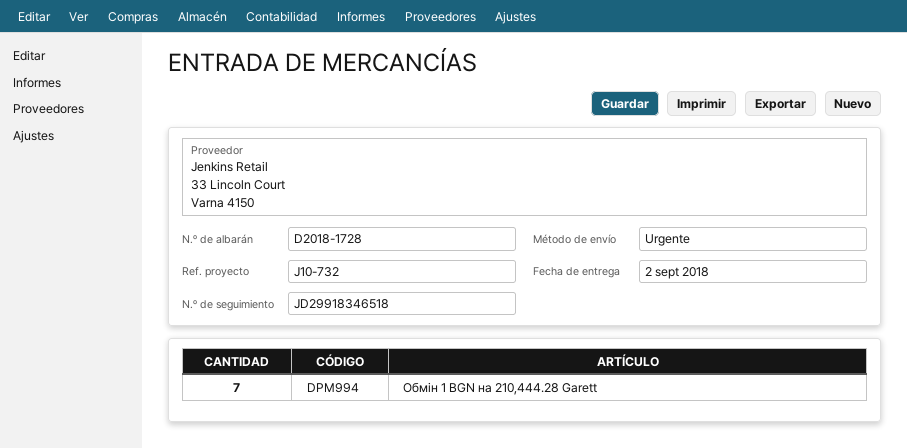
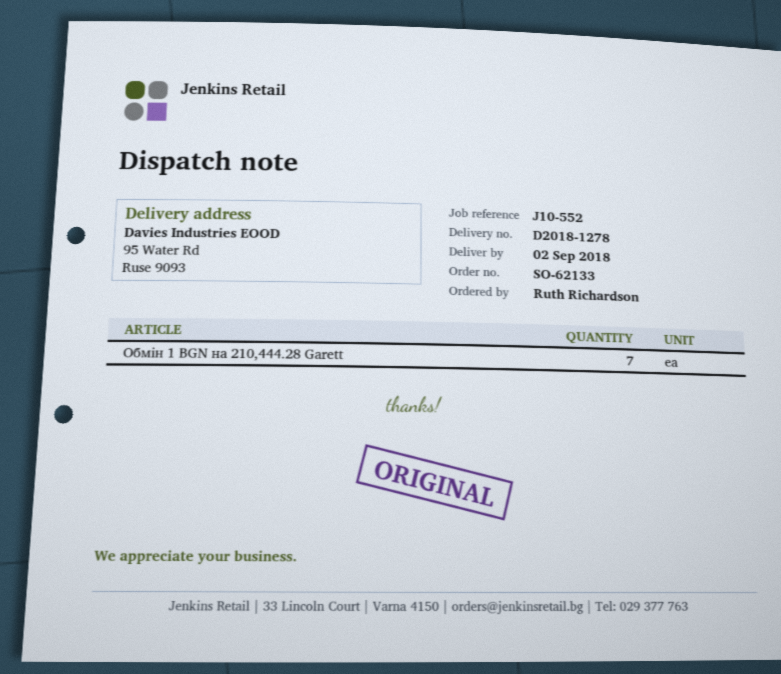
delivery note number: D2018-1728 -> D2018-1278
reference: J10-732 -> J10-552

